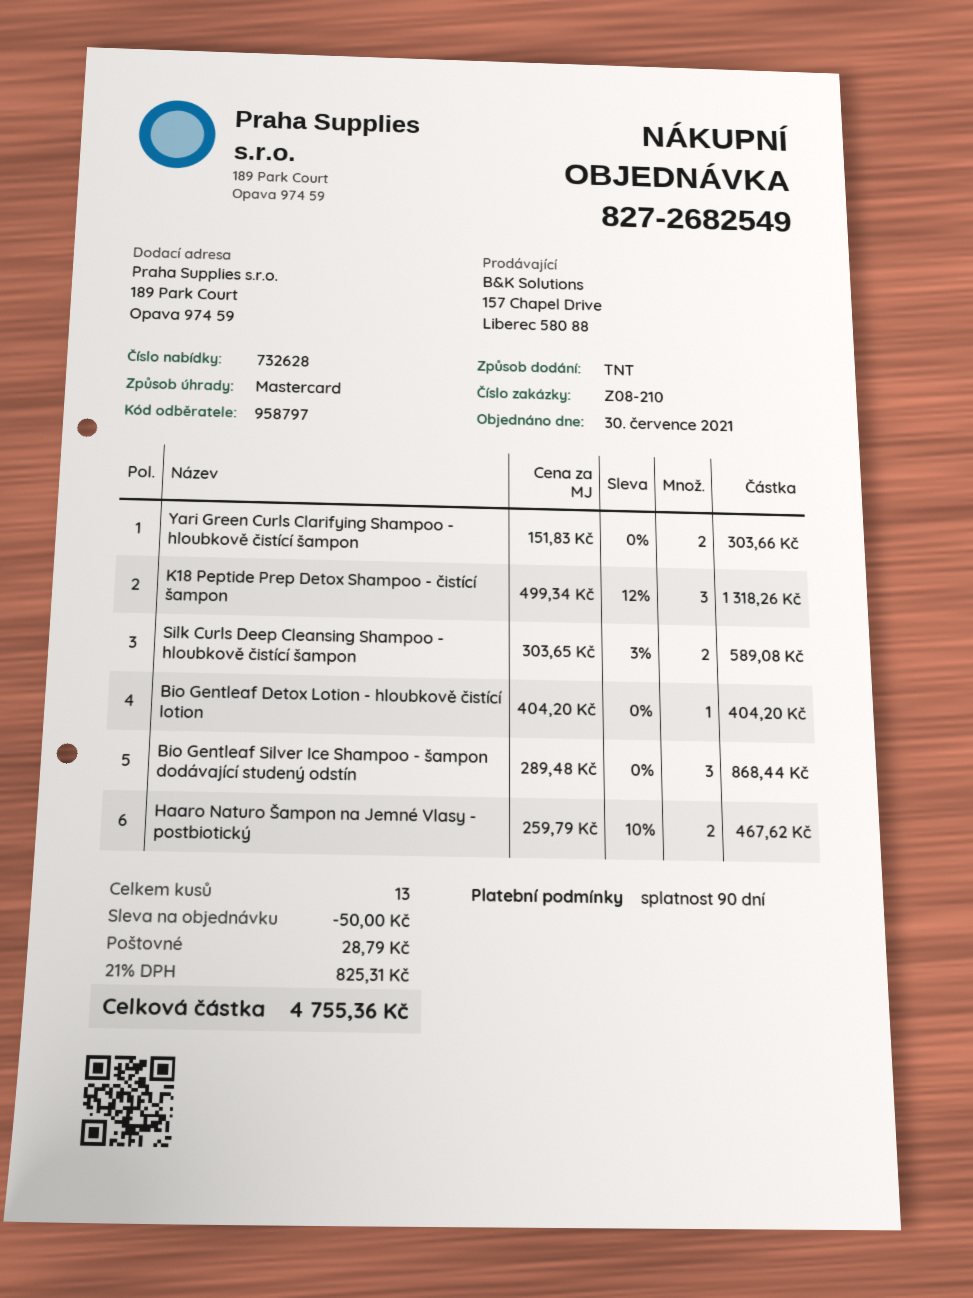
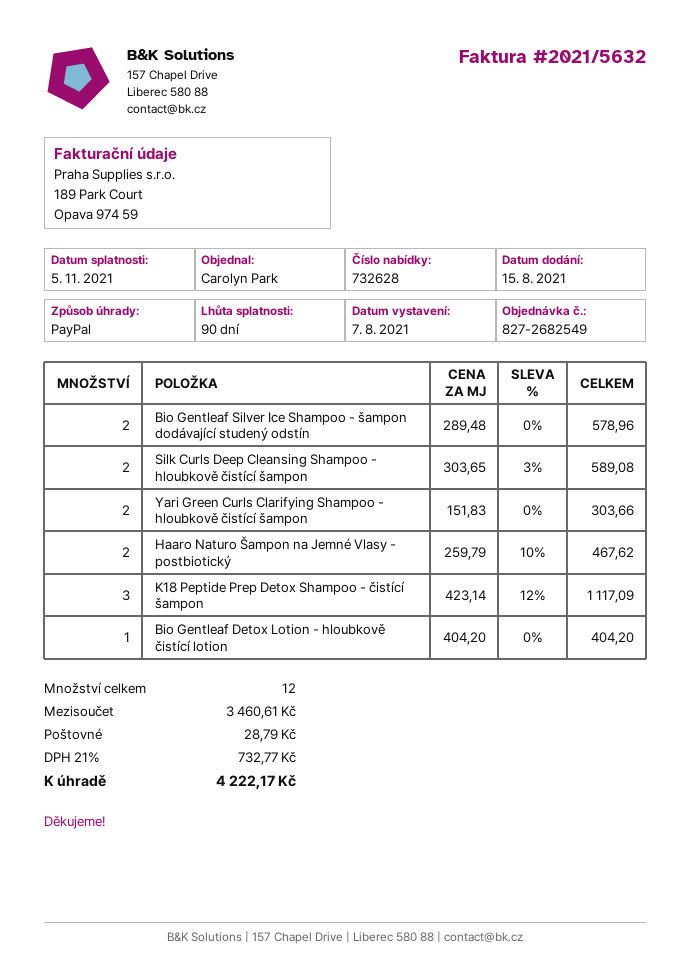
payment method: Mastercard -> PayPal
K18 Peptide Prep Detox Shampoo - čistící šampon: 3 x 499.34 - 12% = 1318.26 -> 3 x 423.14 - 12% = 1117.09
Bio Gentleaf Silver Ice Shampoo - šampon dodávající studený odstín: 3 x 289.48 = 868.44 -> 2 x 289.48 = 578.96
total quantity: 13 -> 12
discount: 50.00 -> none
tax: 21% = 825.31 -> 21% = 732.77
total: 4755.36 -> 4222.17

